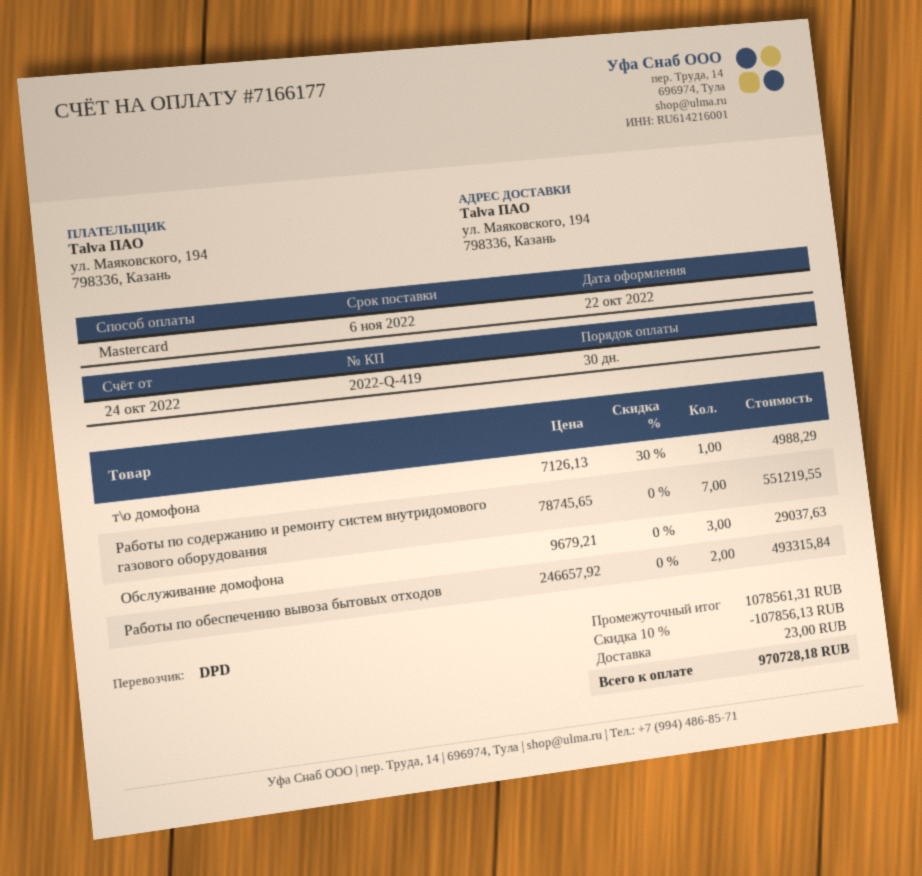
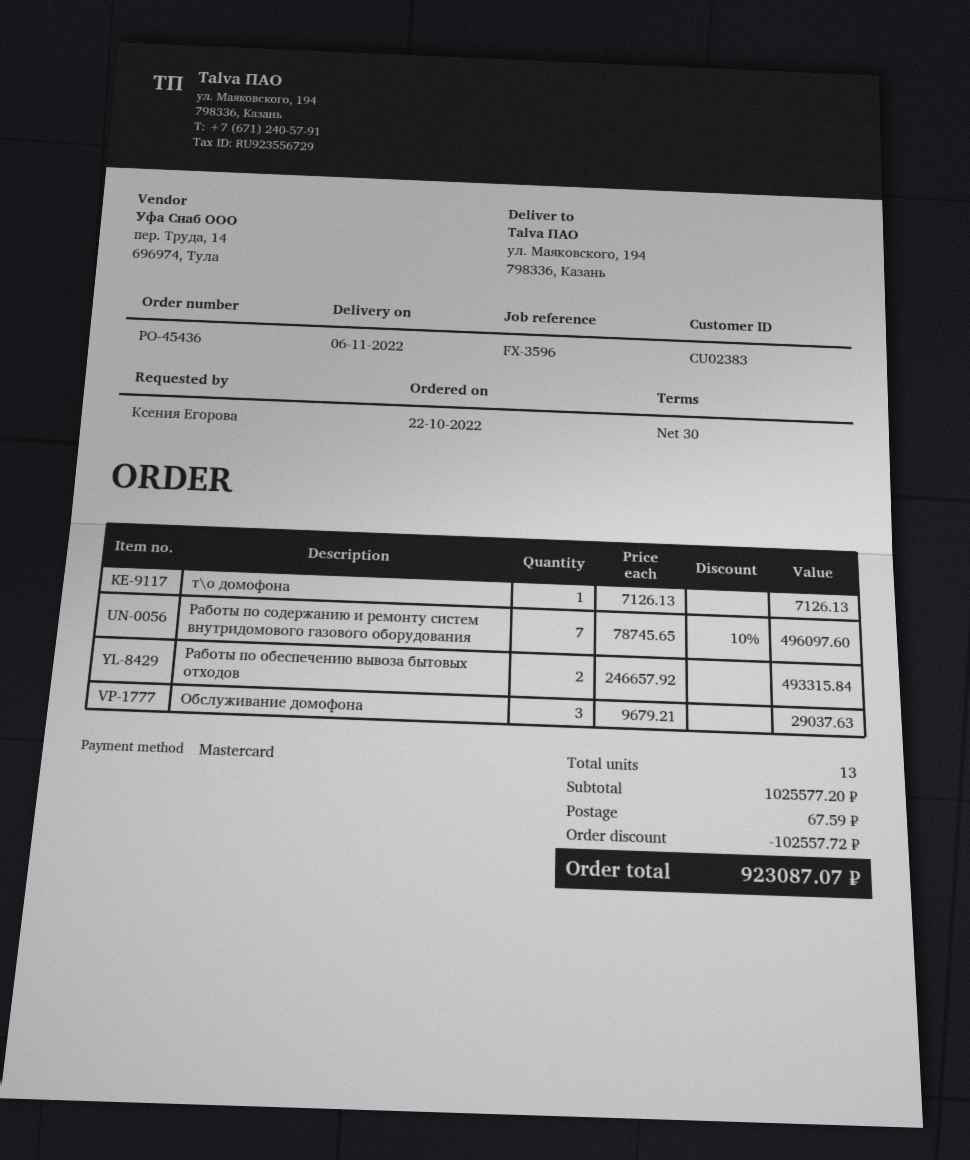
т\о домофона: 1 x 7126.13 - 30% = 4988.29 -> 1 x 7126.13 = 7126.13
Работы по содержанию и ремонту систем внутридомового газового оборудования: 7 x 78745.65 = 551219.55 -> 7 x 78745.65 - 10% = 496097.60
subtotal: 1078561.31 -> 1025577.20
discount: 107856.13 -> 102557.72
shipping: 23.00 -> 67.59
total: 970728.18 -> 923087.07

